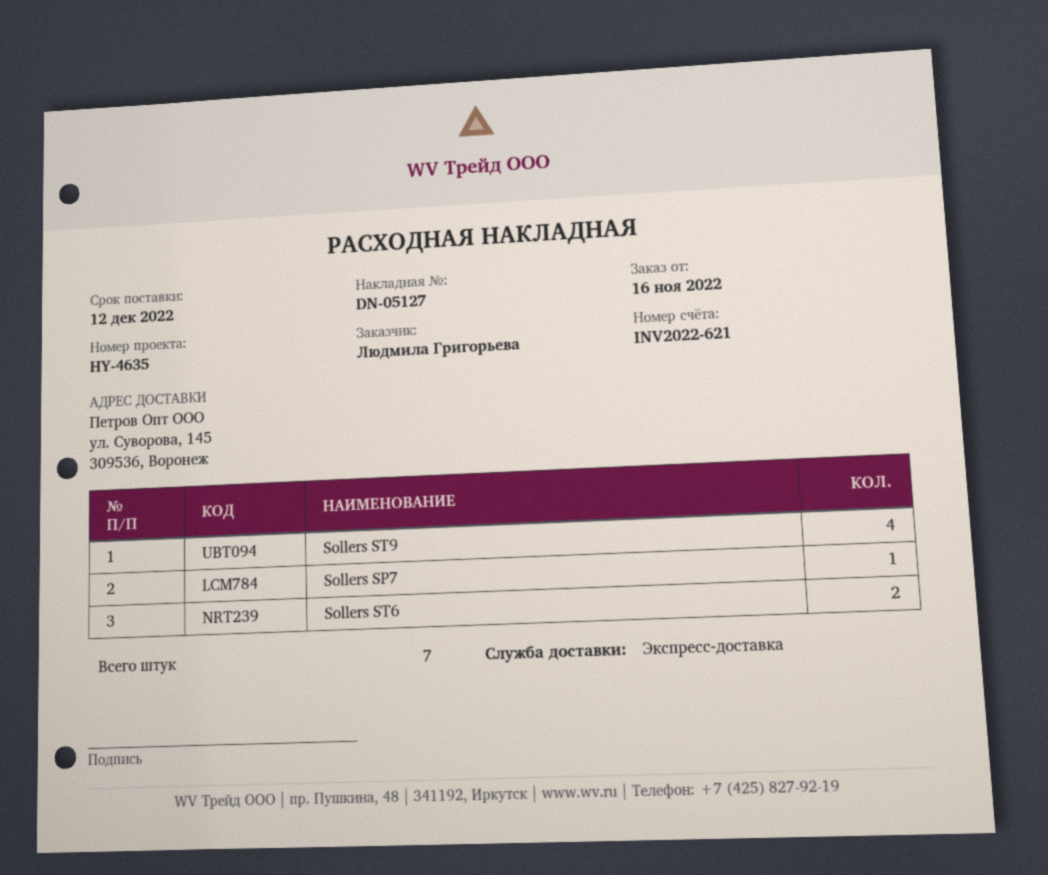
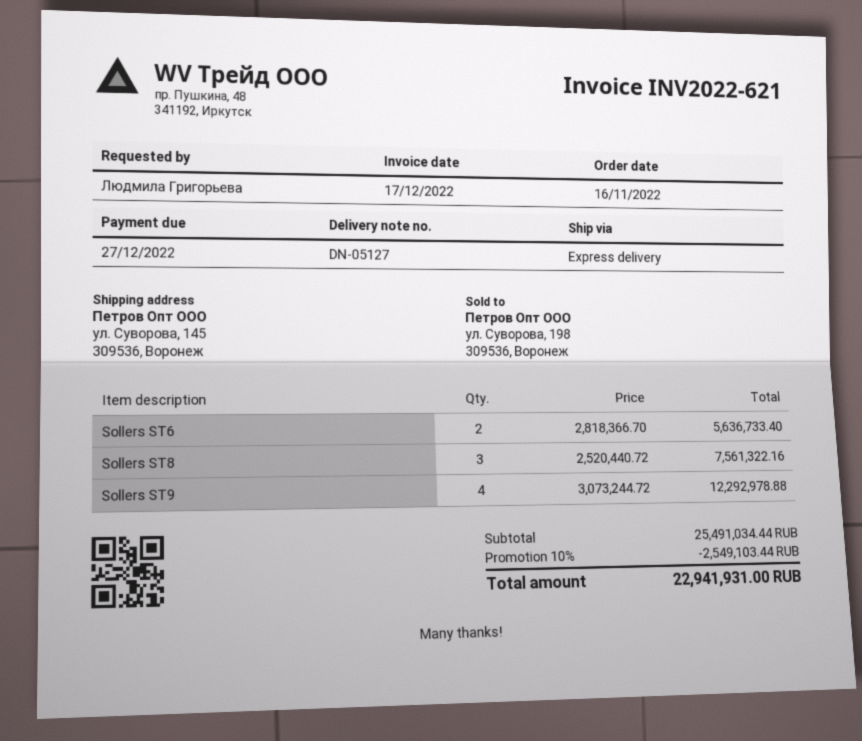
Sollers SP7: 1 -> none
Sollers ST8: none -> 3

